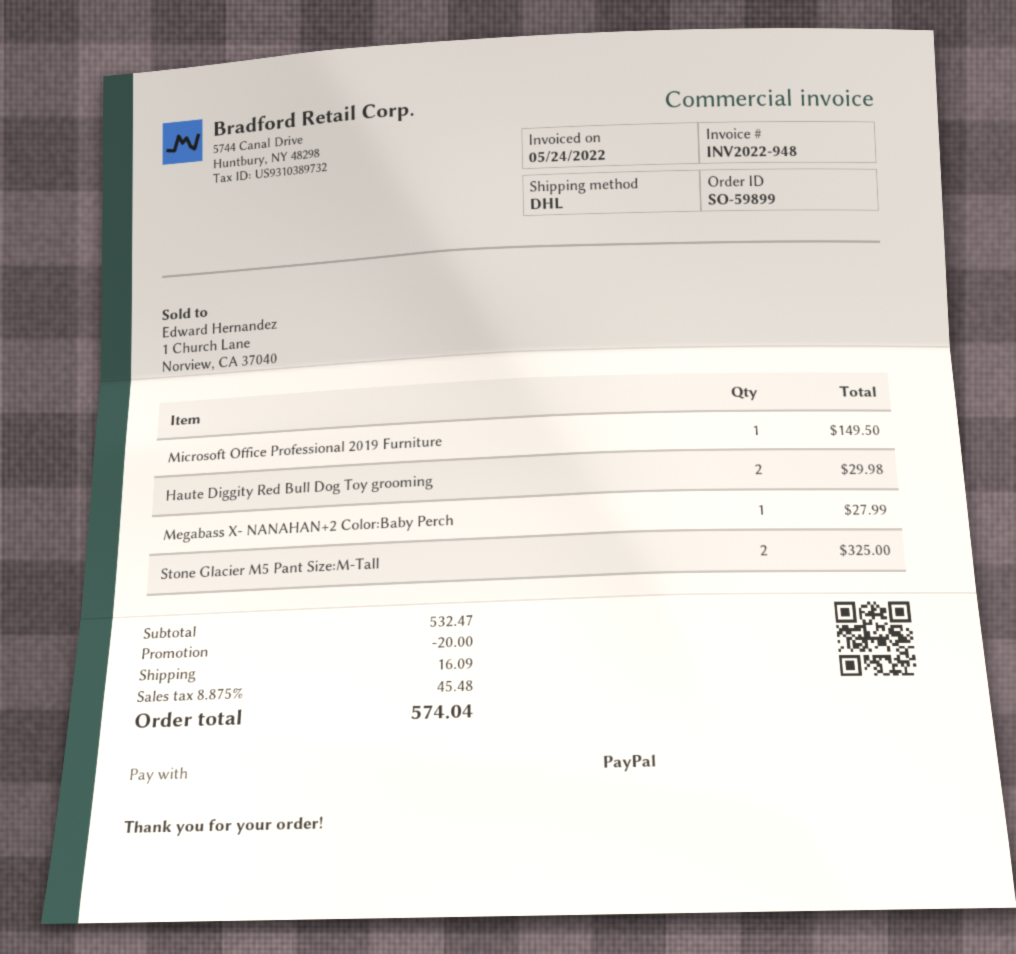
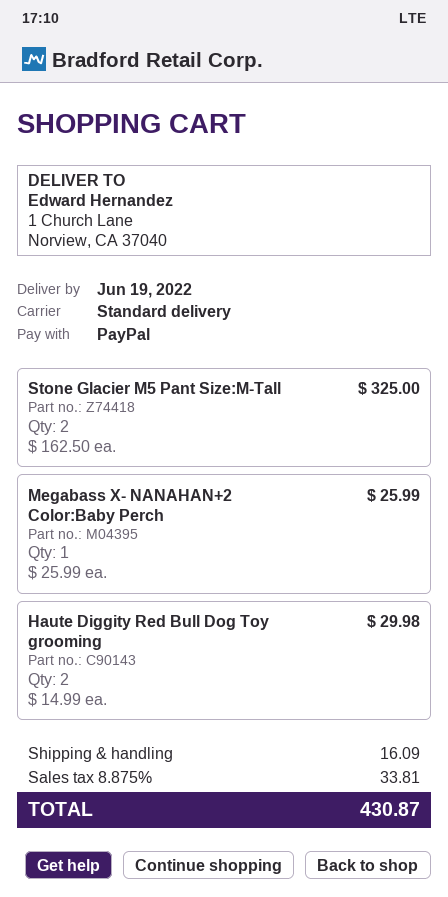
shipping method: DHL -> standard
Microsoft Office Professional 2019 Furniture: 1 for 149.50 -> none
Megabass X- NANAHAN+2 Color:Baby Perch: 1 for 27.99 -> 1 for 25.99
discount: 20.00 -> none
tax: 8.875% = 45.48 -> 8.875% = 33.81
total: 574.04 -> 430.87

